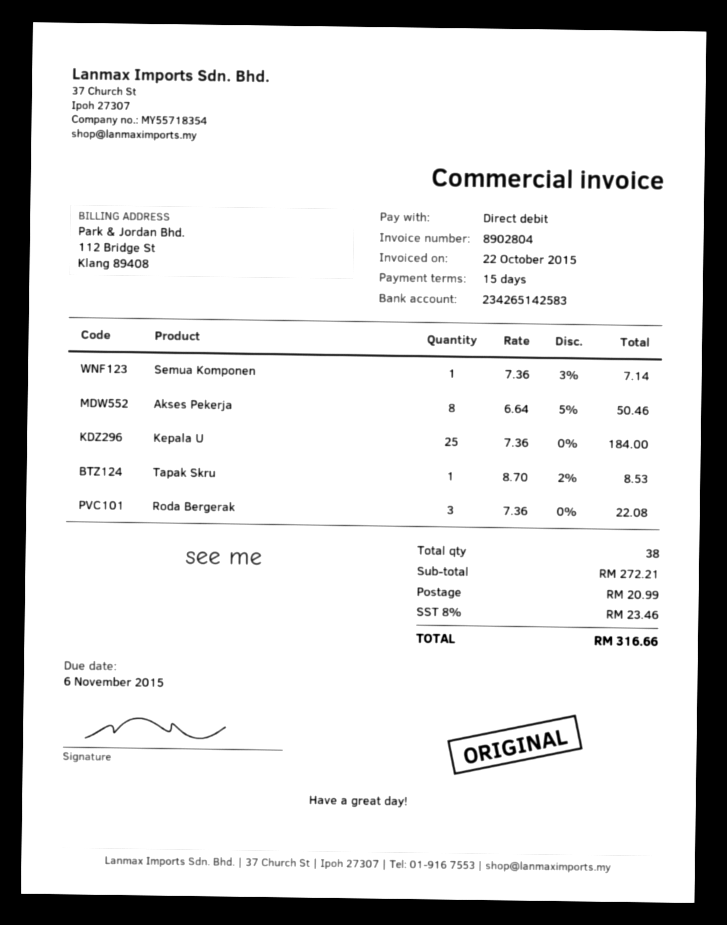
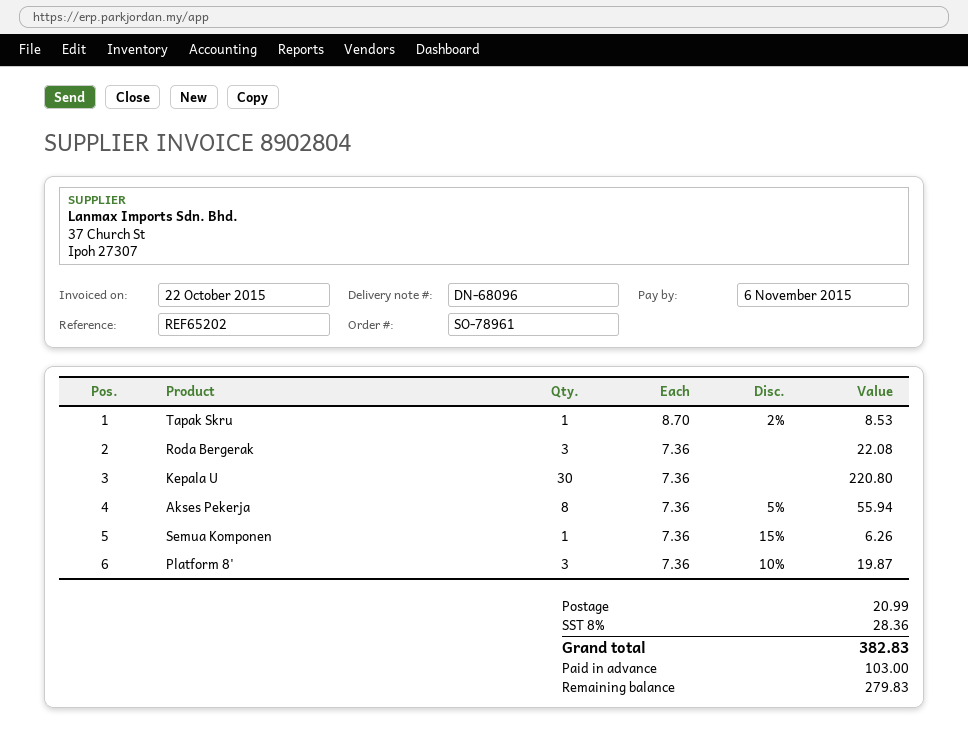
Semua Komponen: 1 x 7.36 - 3% = 7.14 -> 1 x 7.36 - 15% = 6.26
Akses Pekerja: 8 x 6.64 - 5% = 50.46 -> 8 x 7.36 - 5% = 55.94
Kepala U: 25 x 7.36 = 184.00 -> 30 x 7.36 = 220.80
Platform 8': none -> 3 x 7.36 - 10% = 19.87
tax: 8% = 23.46 -> 8% = 28.36
total: 316.66 -> 382.83

